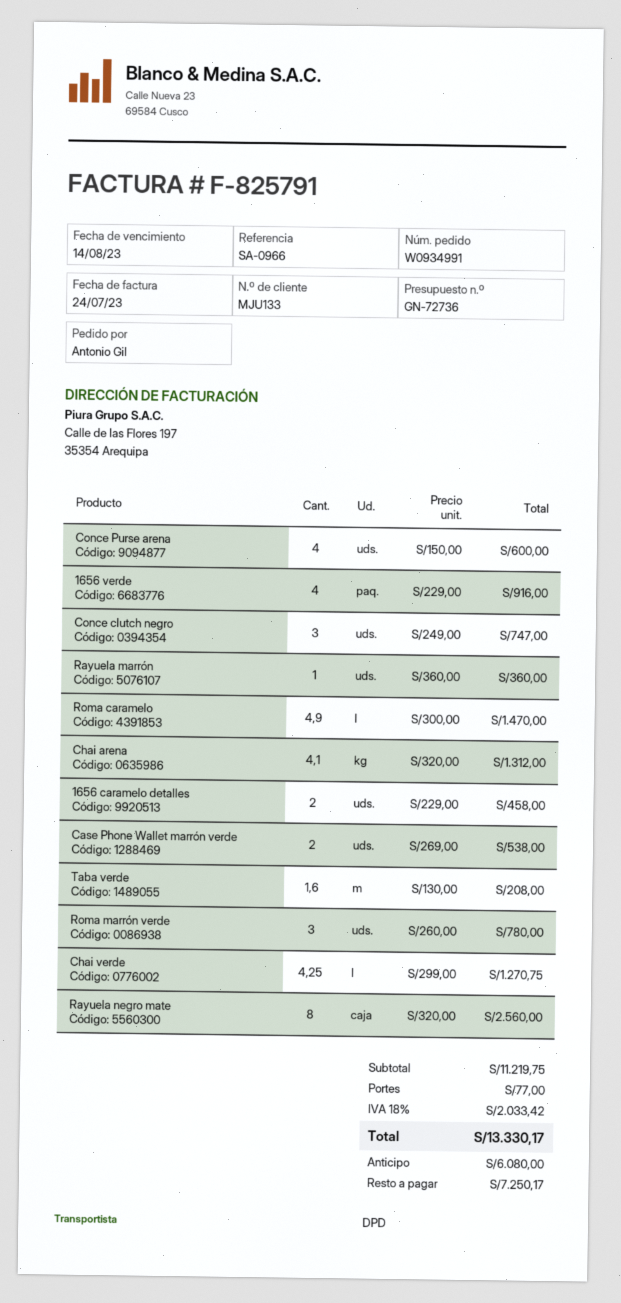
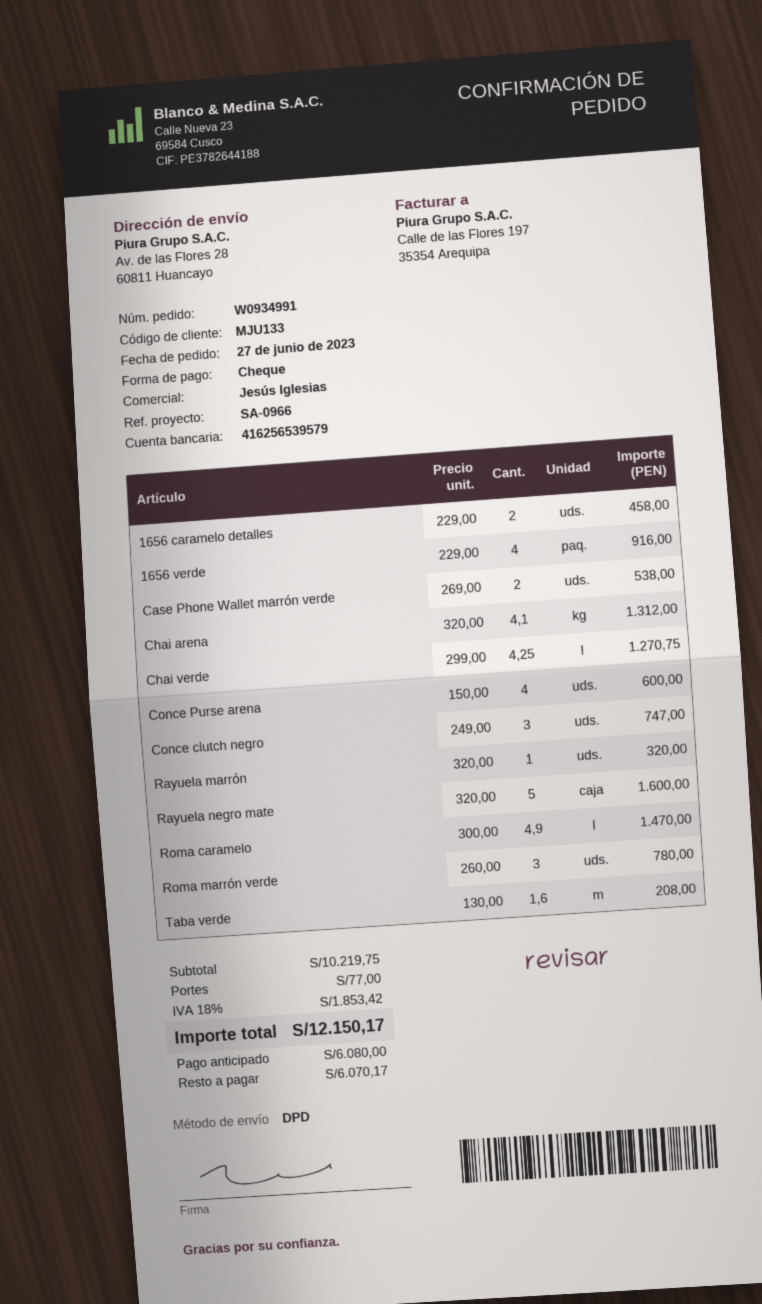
Rayuela marrón: 1 x 360.00 = 360.00 -> 1 x 320.00 = 320.00
Rayuela negro mate: 8 x 320.00 = 2560.00 -> 5 x 320.00 = 1600.00
subtotal: 11219.75 -> 10219.75
tax: 18% = 2033.42 -> 18% = 1853.42
total: 13330.17 -> 12150.17
balance: 7250.17 -> 6070.17

